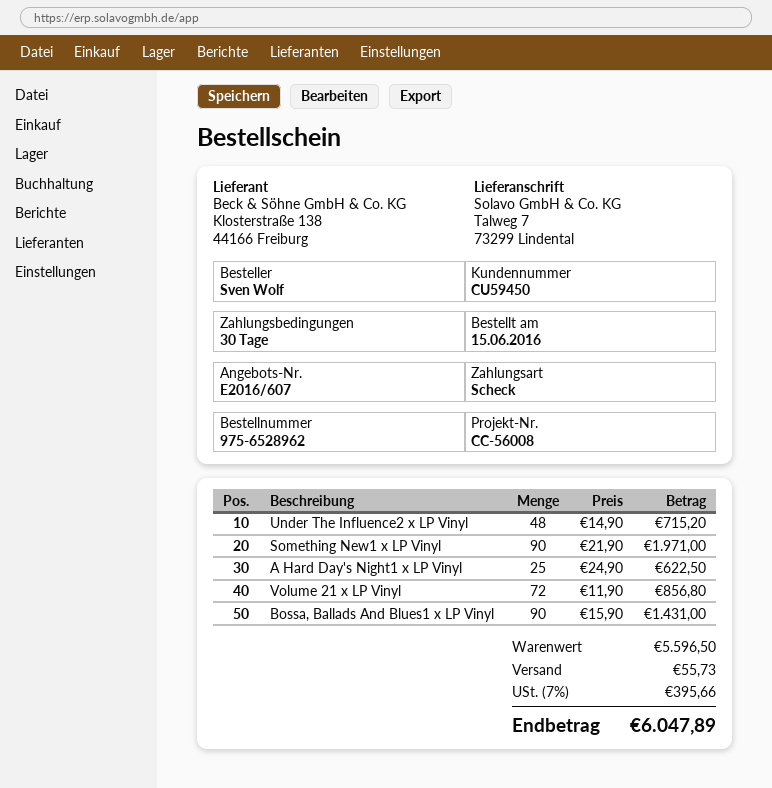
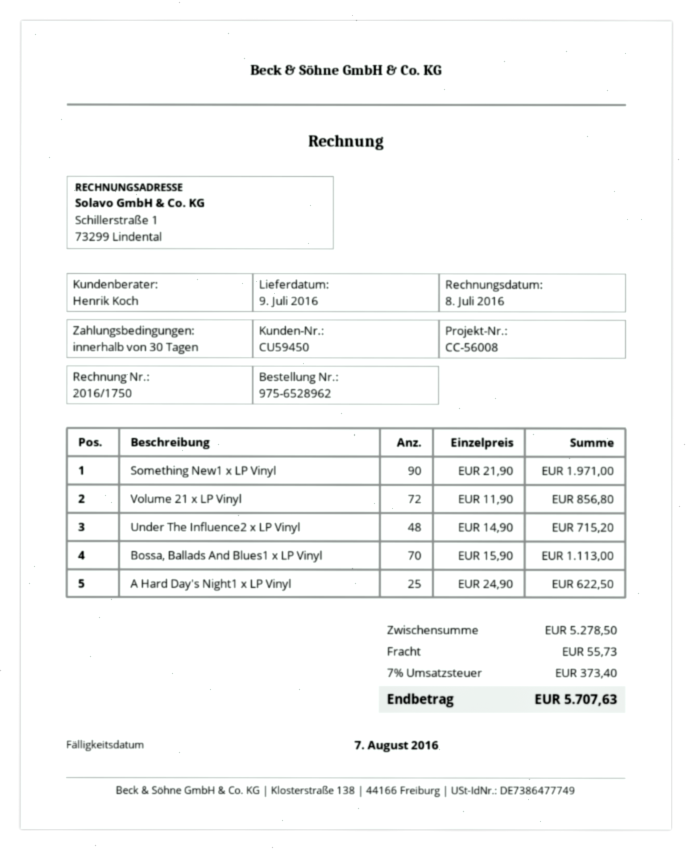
Bossa, Ballads And Blues1 x LP Vinyl: 90 x 15.90 = 1431.00 -> 70 x 15.90 = 1113.00
subtotal: 5596.50 -> 5278.50
tax: 7% = 395.66 -> 7% = 373.40
total: 6047.89 -> 5707.63

